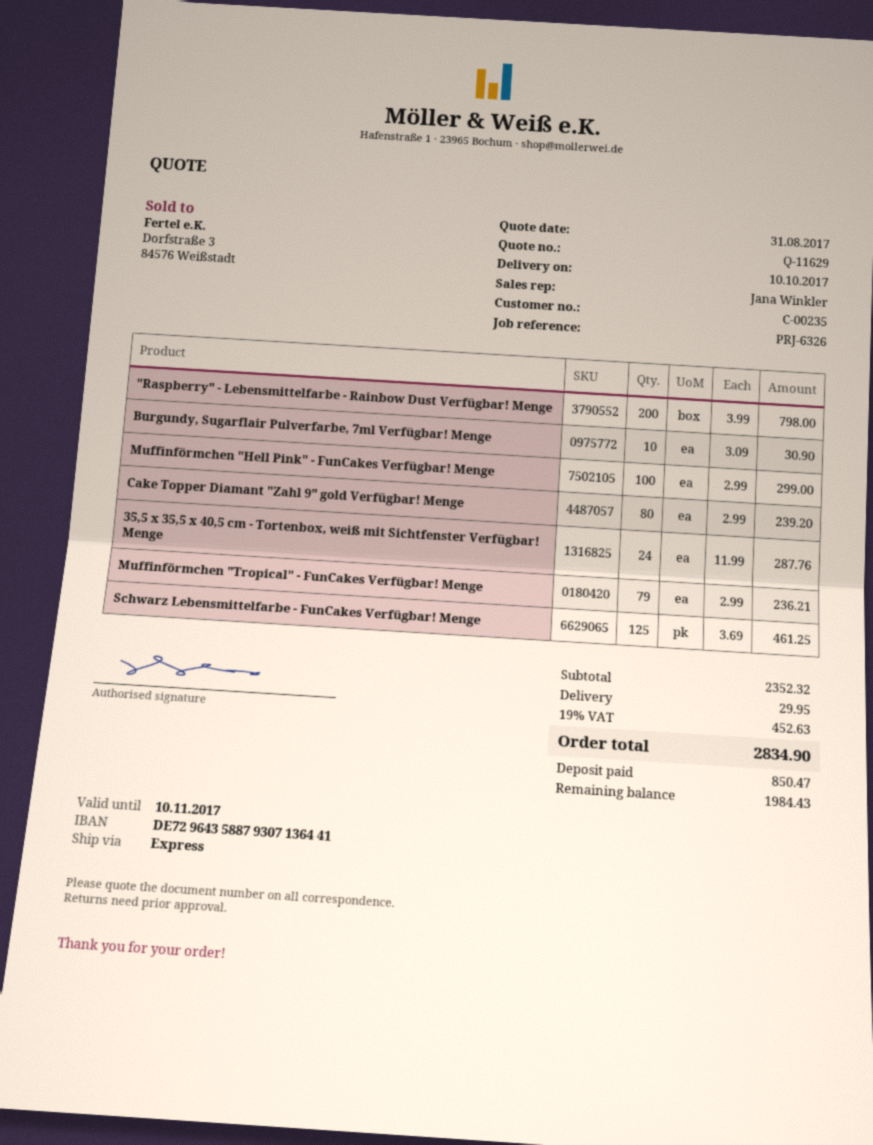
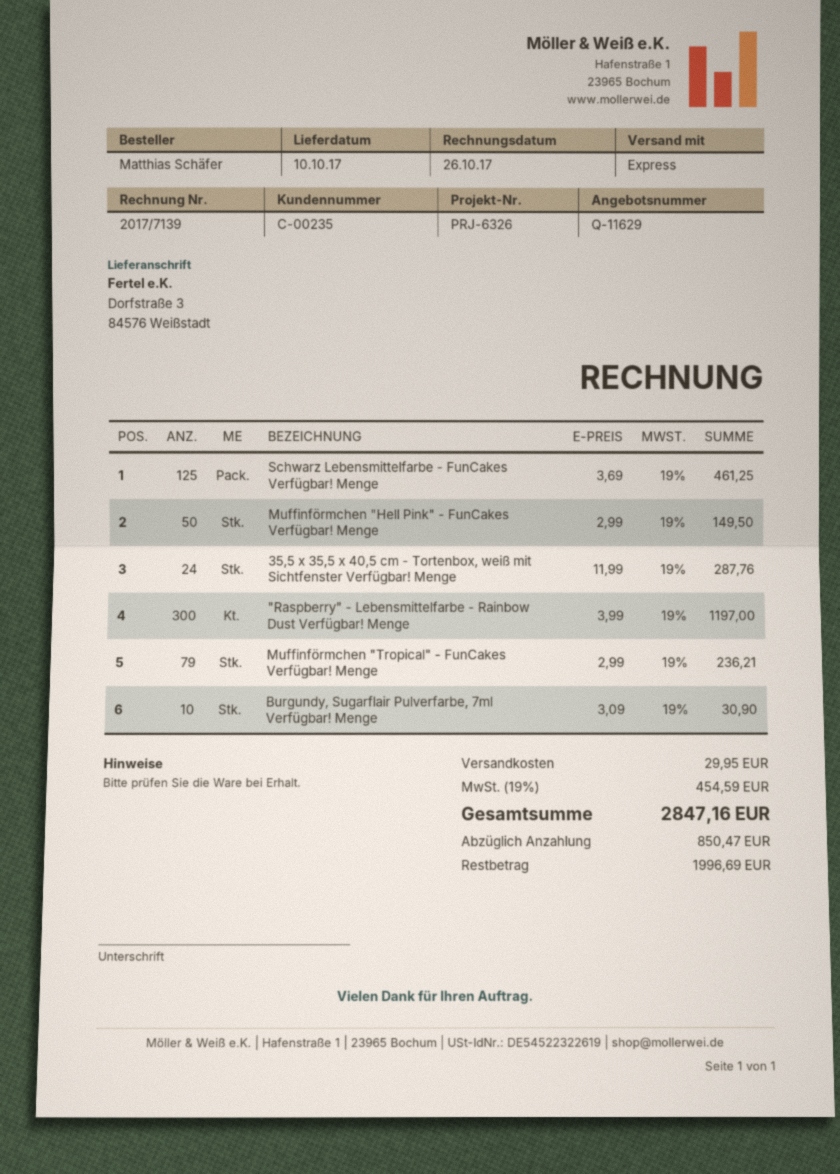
"Raspberry" - Lebensmittelfarbe - Rainbow Dust Verfügbar! Menge: 200 x 3.99 = 798.00 -> 300 x 3.99 = 1197.00
Muffinförmchen "Hell Pink" - FunCakes Verfügbar! Menge: 100 x 2.99 = 299.00 -> 50 x 2.99 = 149.50
Cake Topper Diamant "Zahl 9" gold Verfügbar! Menge: 80 x 2.99 = 239.20 -> none
tax: 19% = 452.63 -> 19% = 454.59
total: 2834.90 -> 2847.16
balance: 1984.43 -> 1996.69

